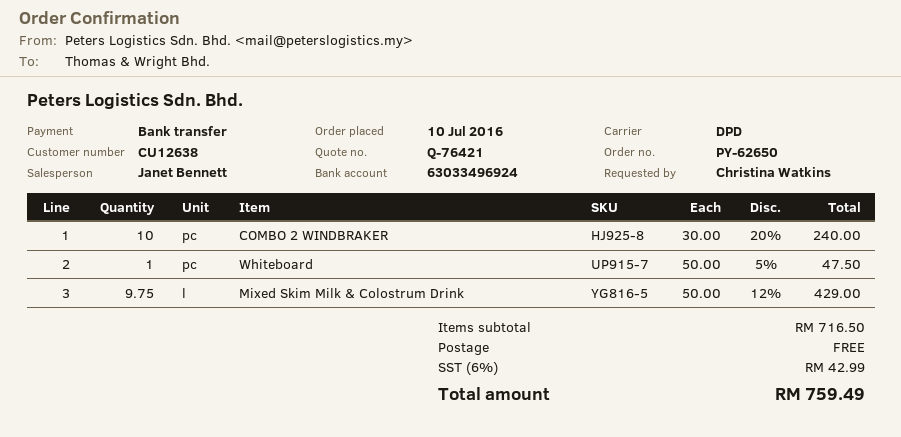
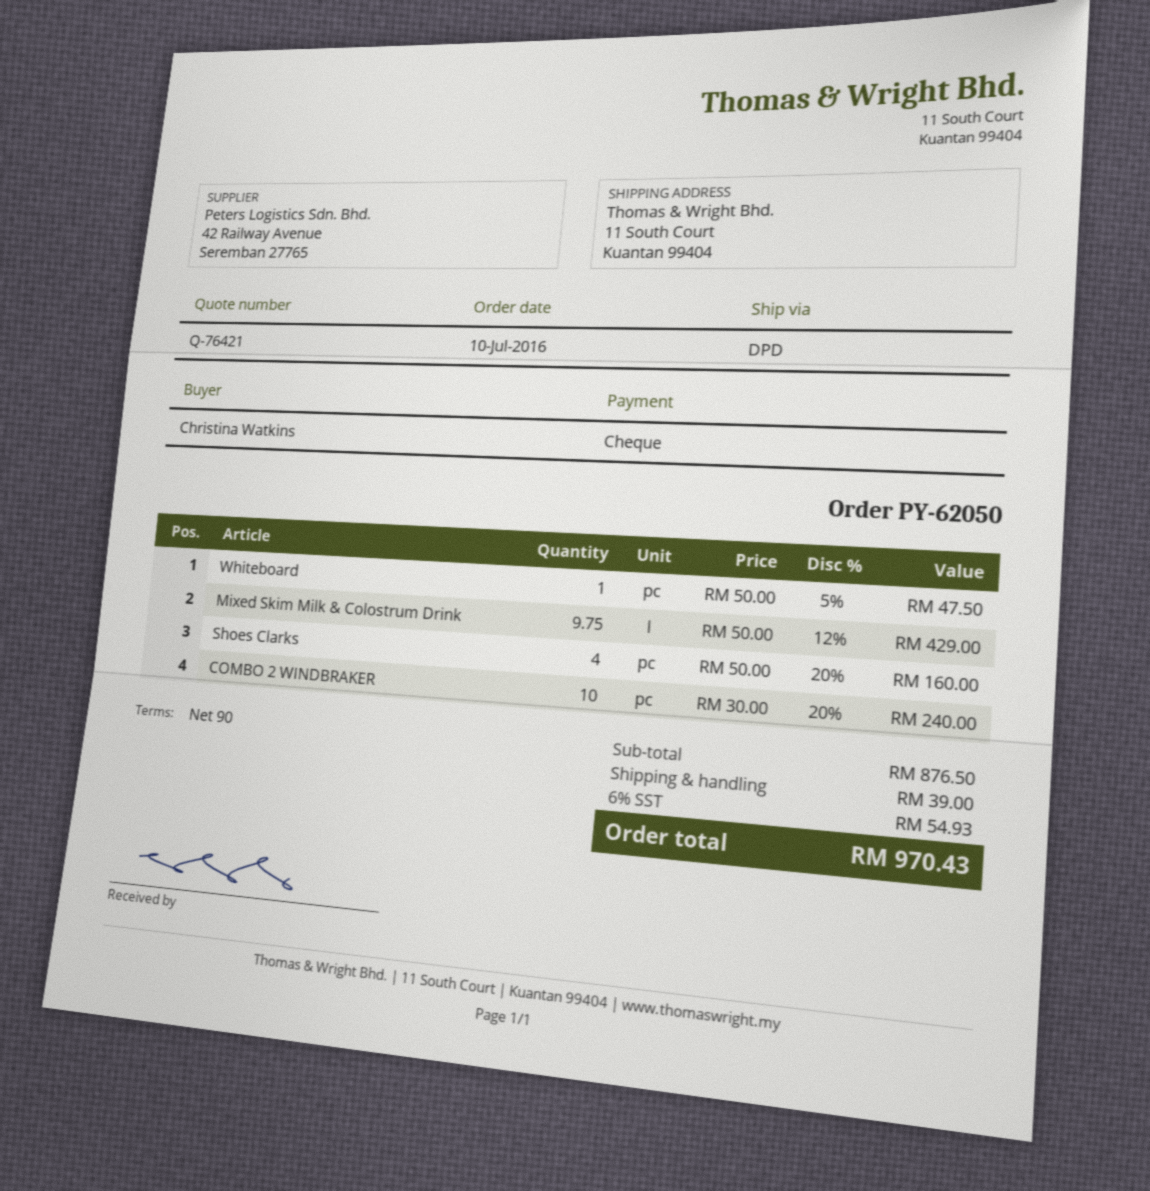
order number: PY-62650 -> PY-62050
payment method: bank transfer -> cheque
Shoes Clarks: none -> 4 x 50.00 - 20% = 160.00
subtotal: 716.50 -> 876.50
shipping: 0.00 -> 39.00
tax: 6% = 42.99 -> 6% = 54.93
total: 759.49 -> 970.43

